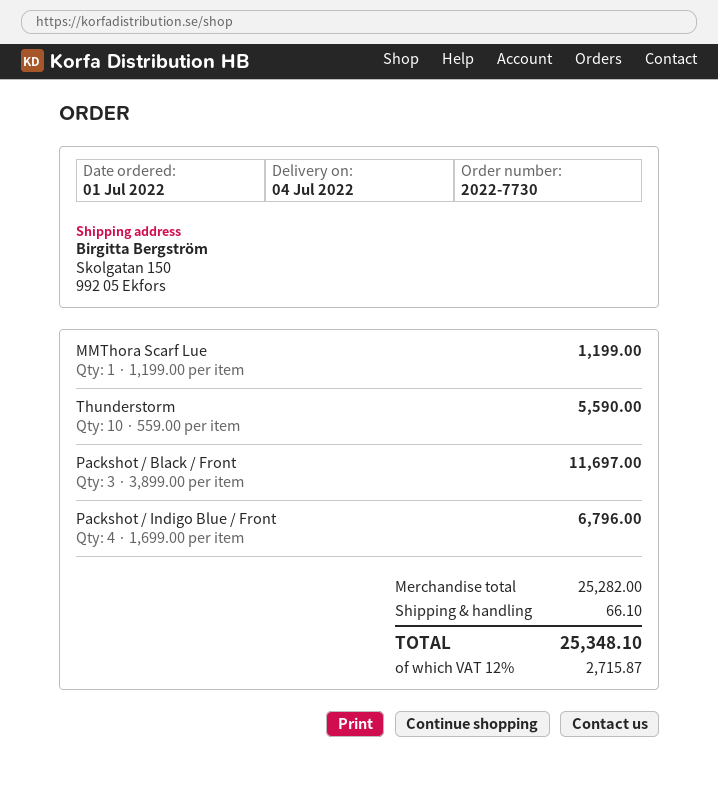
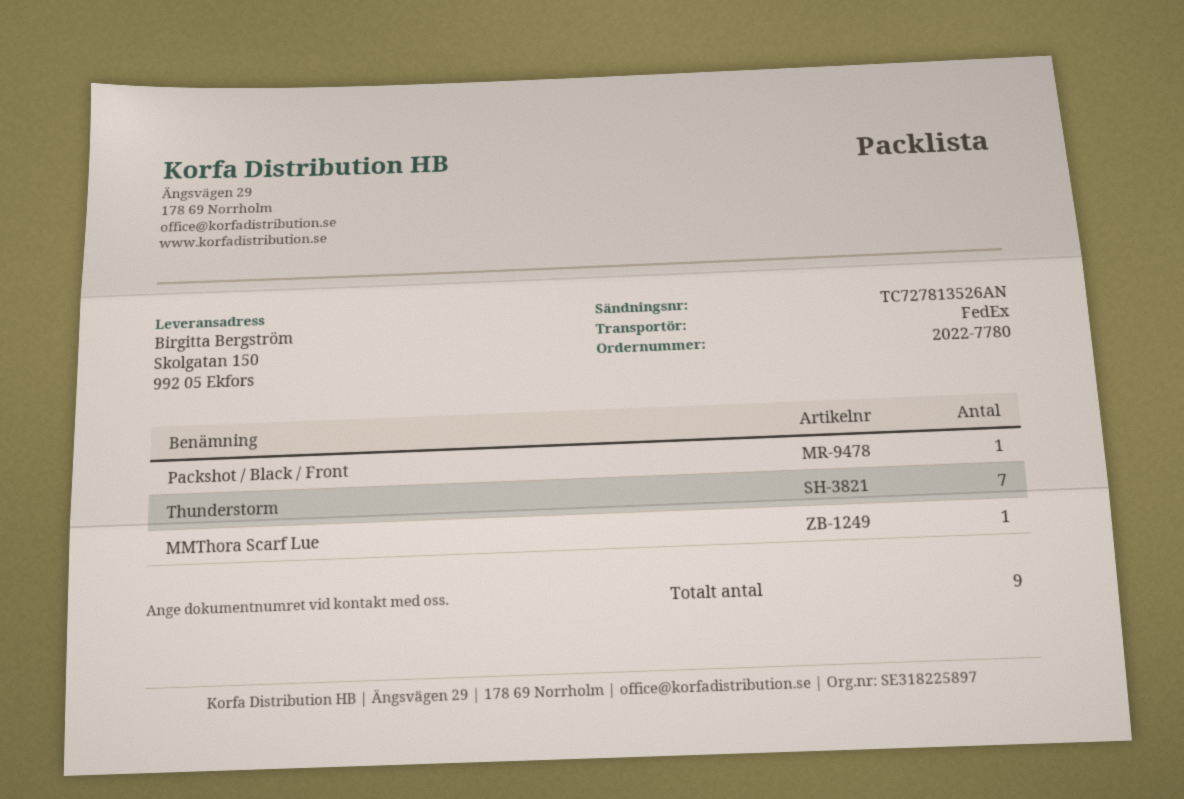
order number: 2022-7730 -> 2022-7780
Thunderstorm: 10 -> 7
Packshot / Black / Front: 3 -> 1
Packshot / Indigo Blue / Front: 4 -> none

